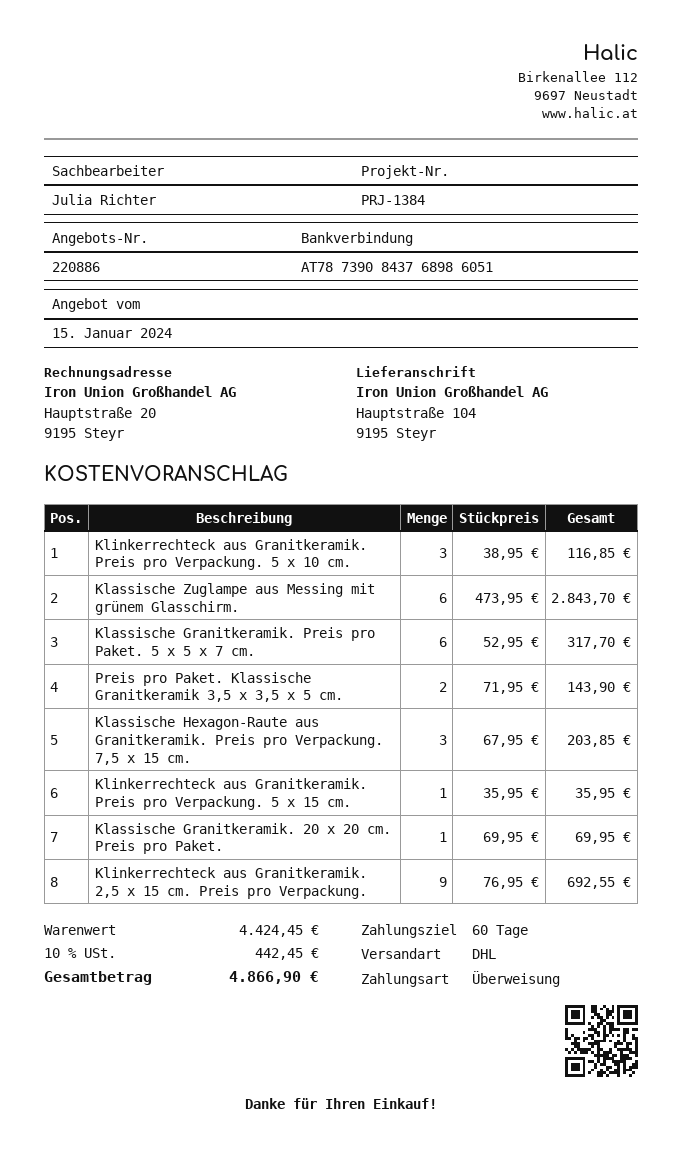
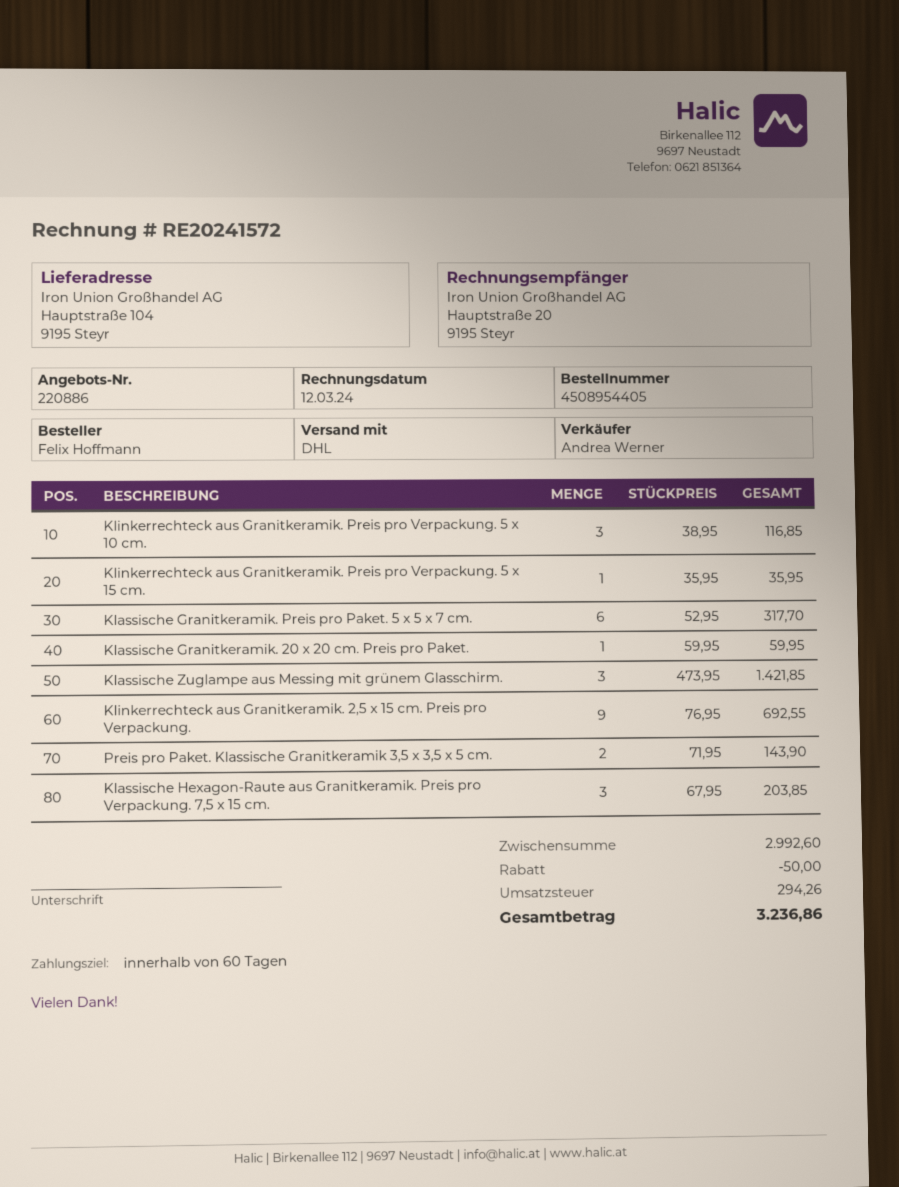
sales rep: Julia Richter -> Andrea Werner
Klassische Zuglampe aus Messing mit grünem Glasschirm.: 6 x 473.95 = 2843.70 -> 3 x 473.95 = 1421.85
Klassische Granitkeramik. 20 x 20 cm. Preis pro Paket.: 1 x 69.95 = 69.95 -> 1 x 59.95 = 59.95
subtotal: 4424.45 -> 2992.60
discount: none -> 50.00
tax: 442.45 -> 294.26
total: 4866.90 -> 3236.86

